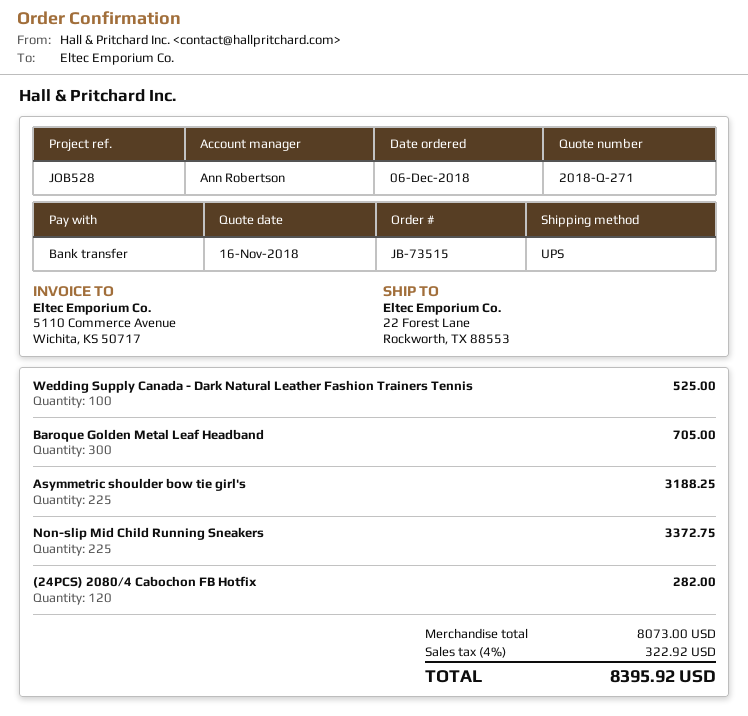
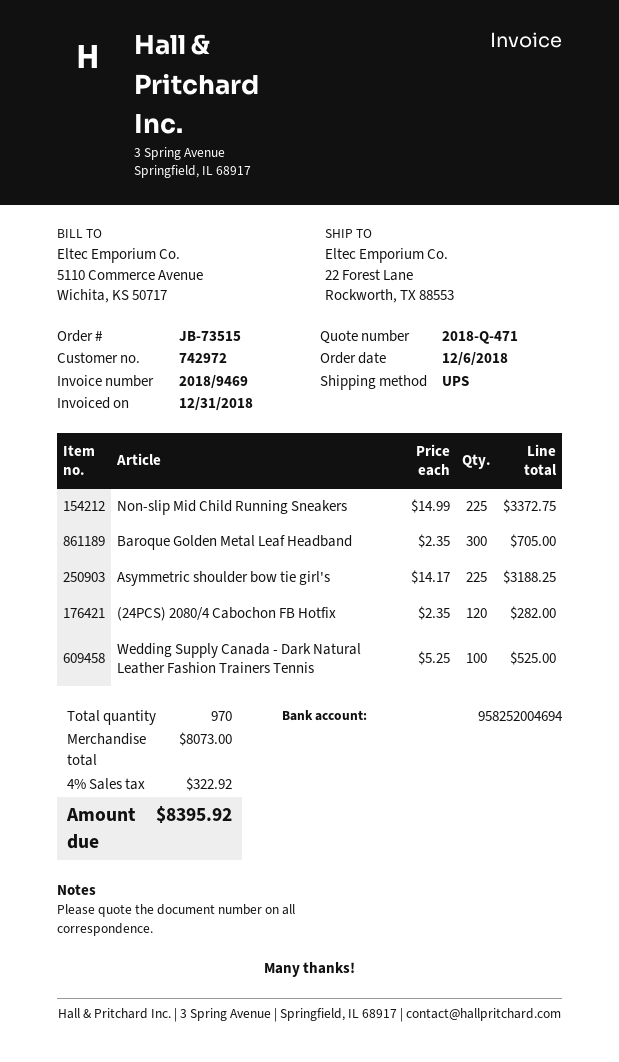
quote number: 2018-Q-271 -> 2018-Q-471

